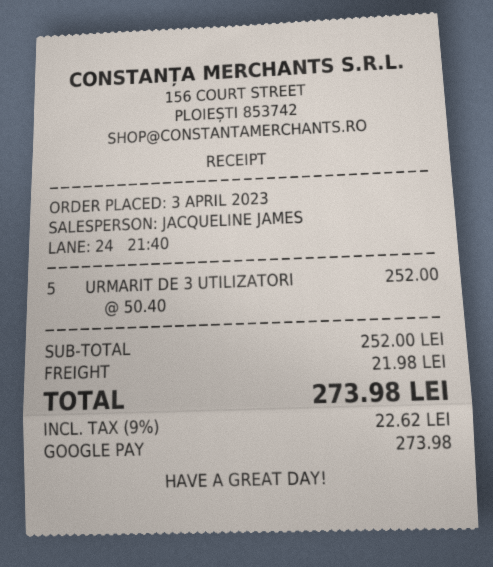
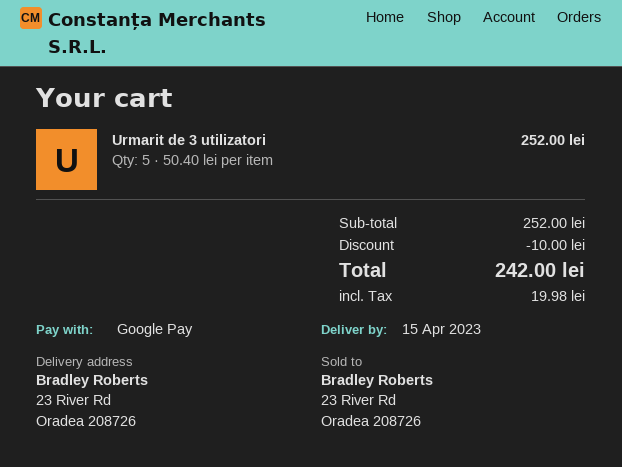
discount: none -> 10.00
shipping: 21.98 -> none
tax: 22.62 -> 19.98
total: 273.98 -> 242.00

